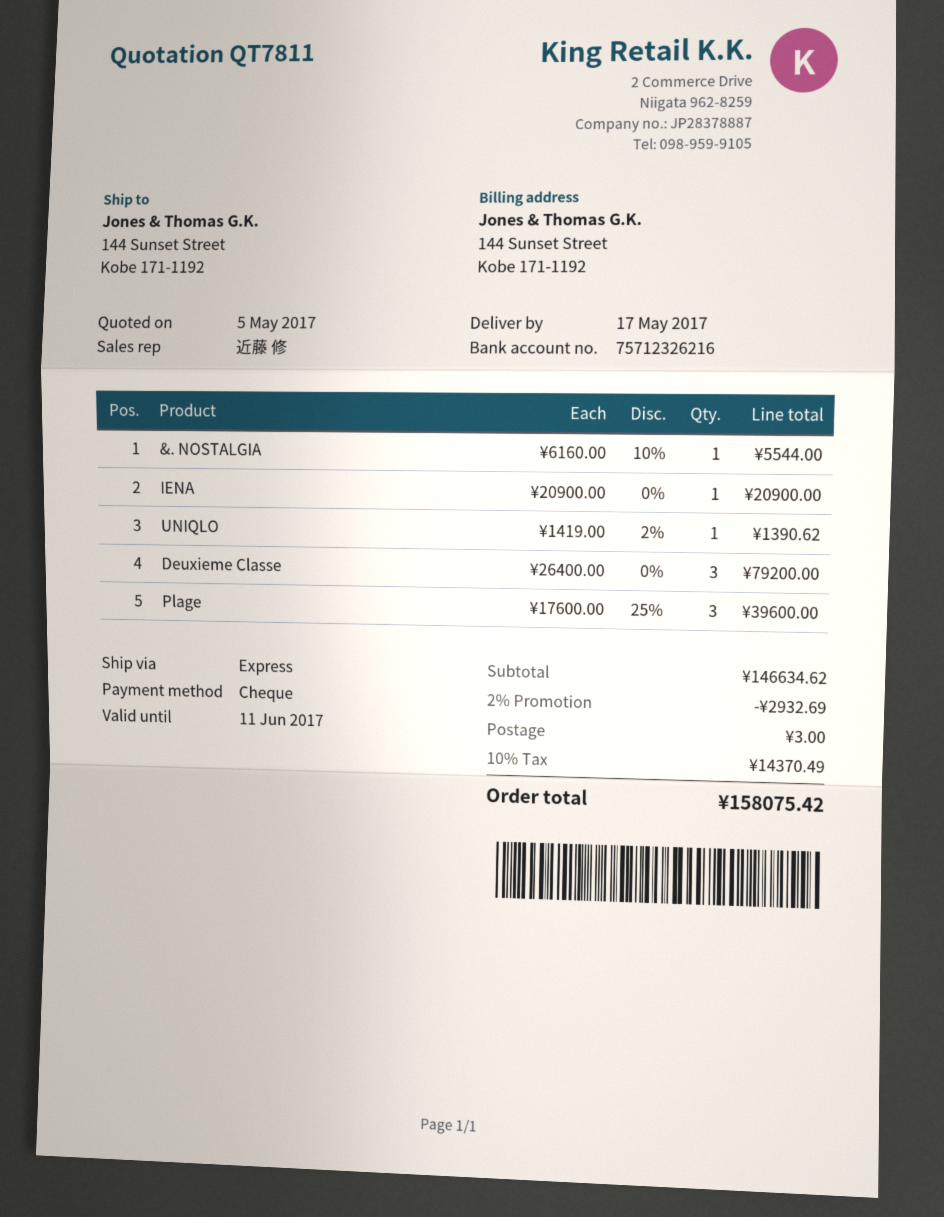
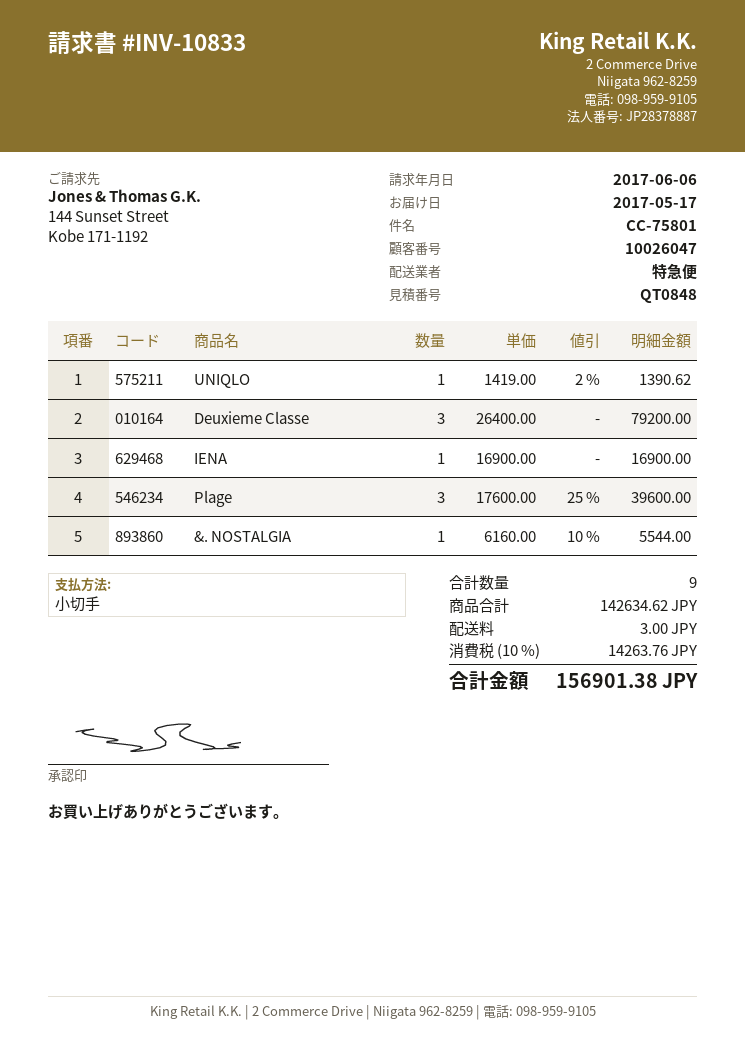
quote number: QT7811 -> QT0848
IENA: 1 x 20900.00 = 20900.00 -> 1 x 16900.00 = 16900.00
subtotal: 146634.62 -> 142634.62
discount: 2% = 2932.69 -> none
tax: 10% = 14370.49 -> 10% = 14263.76
total: 158075.42 -> 156901.38

